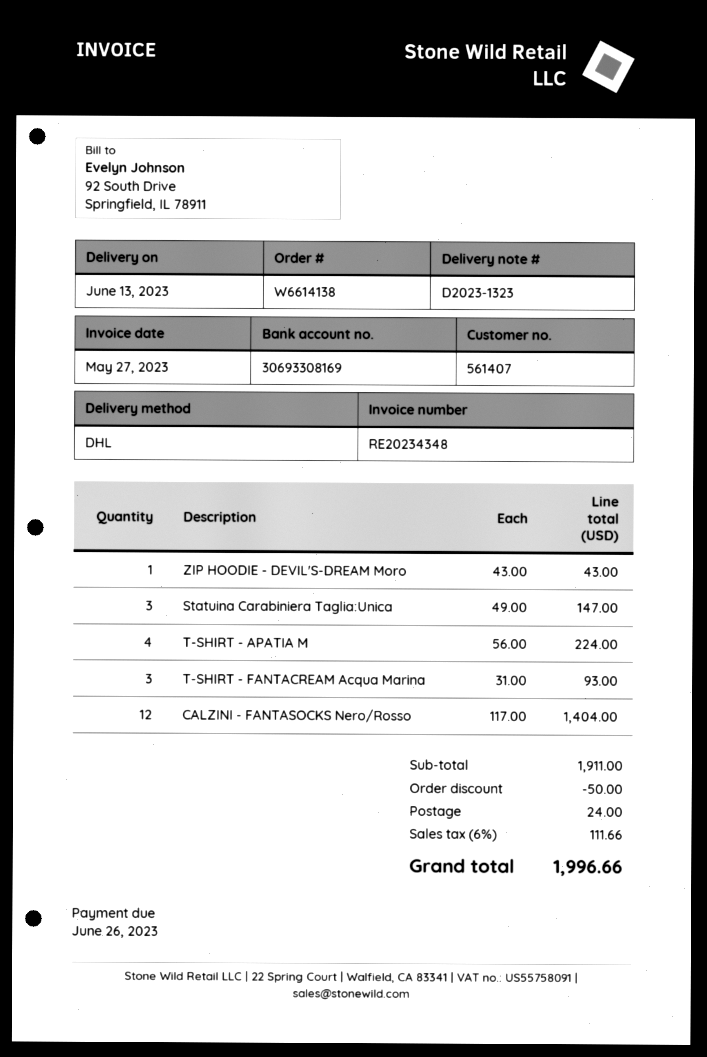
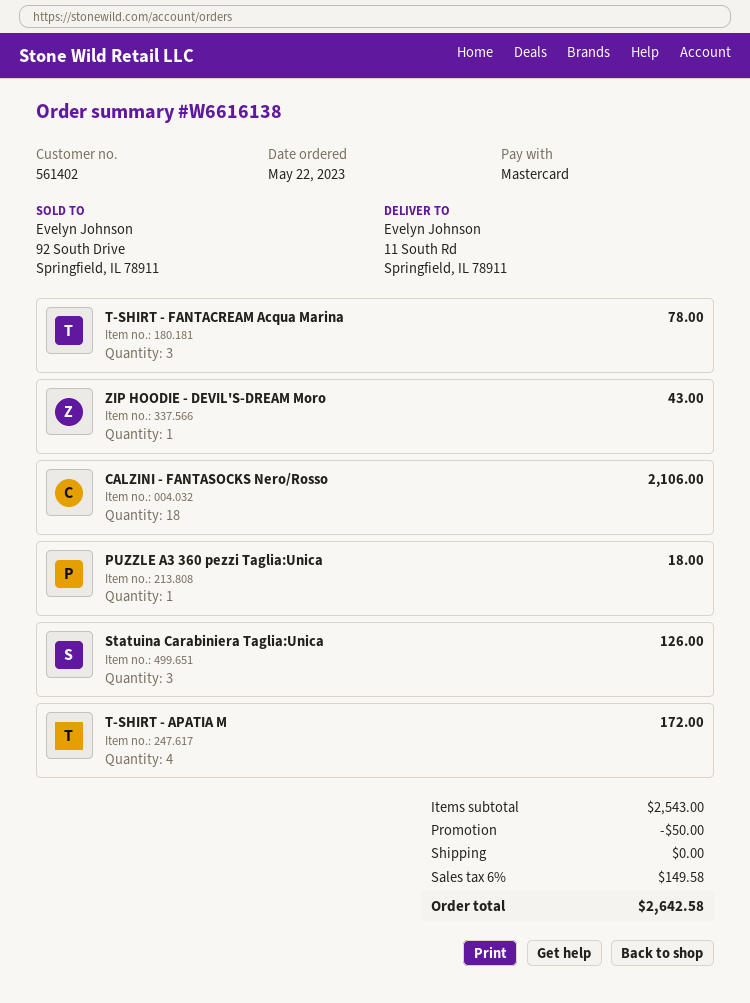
order number: W6614138 -> W6616138
customer number: 561407 -> 561402
Statuina Carabiniera Taglia:Unica: 3 for 147.00 -> 3 for 126.00
T-SHIRT - APATIA M: 4 for 224.00 -> 4 for 172.00
T-SHIRT - FANTACREAM Acqua Marina: 3 for 93.00 -> 3 for 78.00
CALZINI - FANTASOCKS Nero/Rosso: 12 for 1404.00 -> 18 for 2106.00
PUZZLE A3 360 pezzi Taglia:Unica: none -> 1 for 18.00
subtotal: 1911.00 -> 2543.00
shipping: 24.00 -> 0.00
tax: 6% = 111.66 -> 6% = 149.58
total: 1996.66 -> 2642.58

